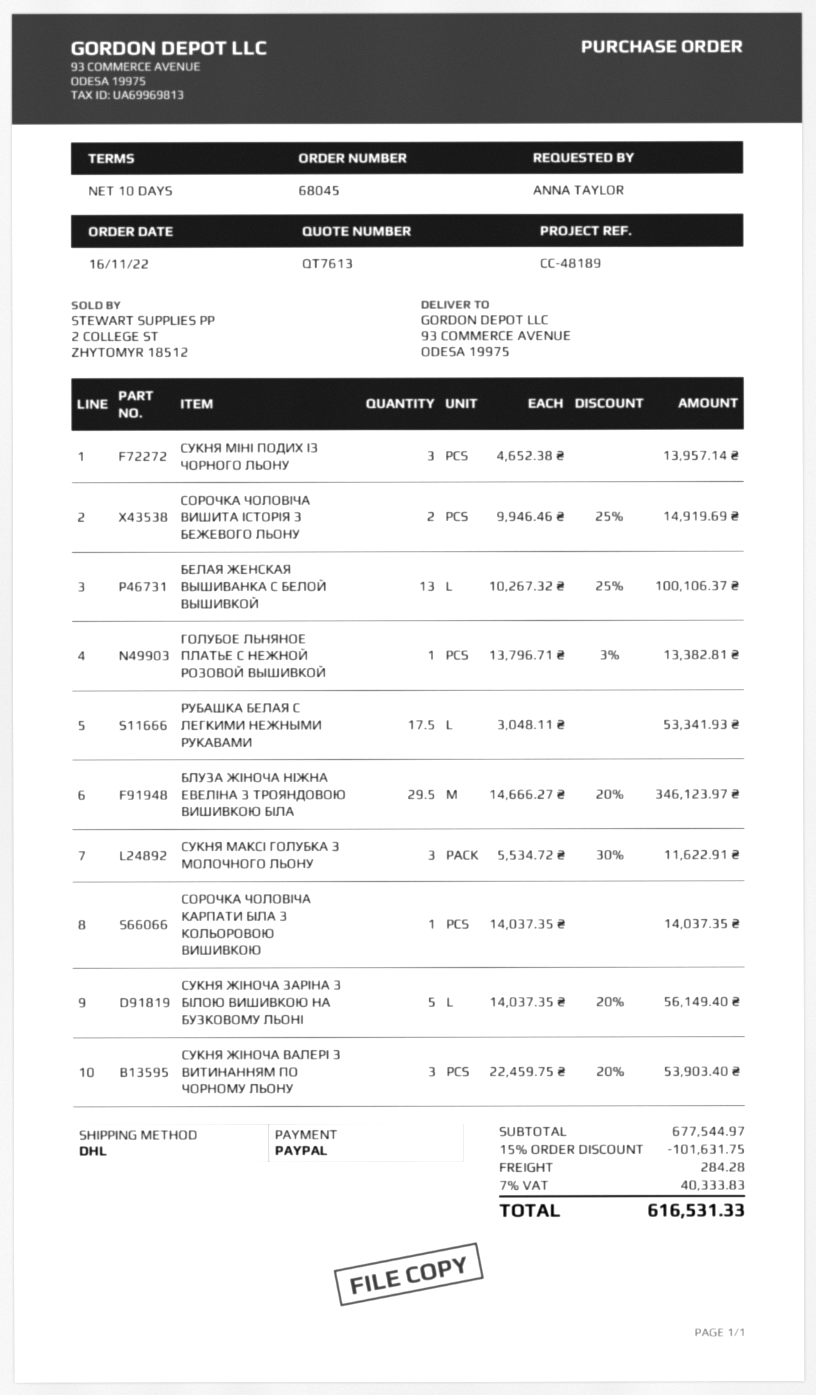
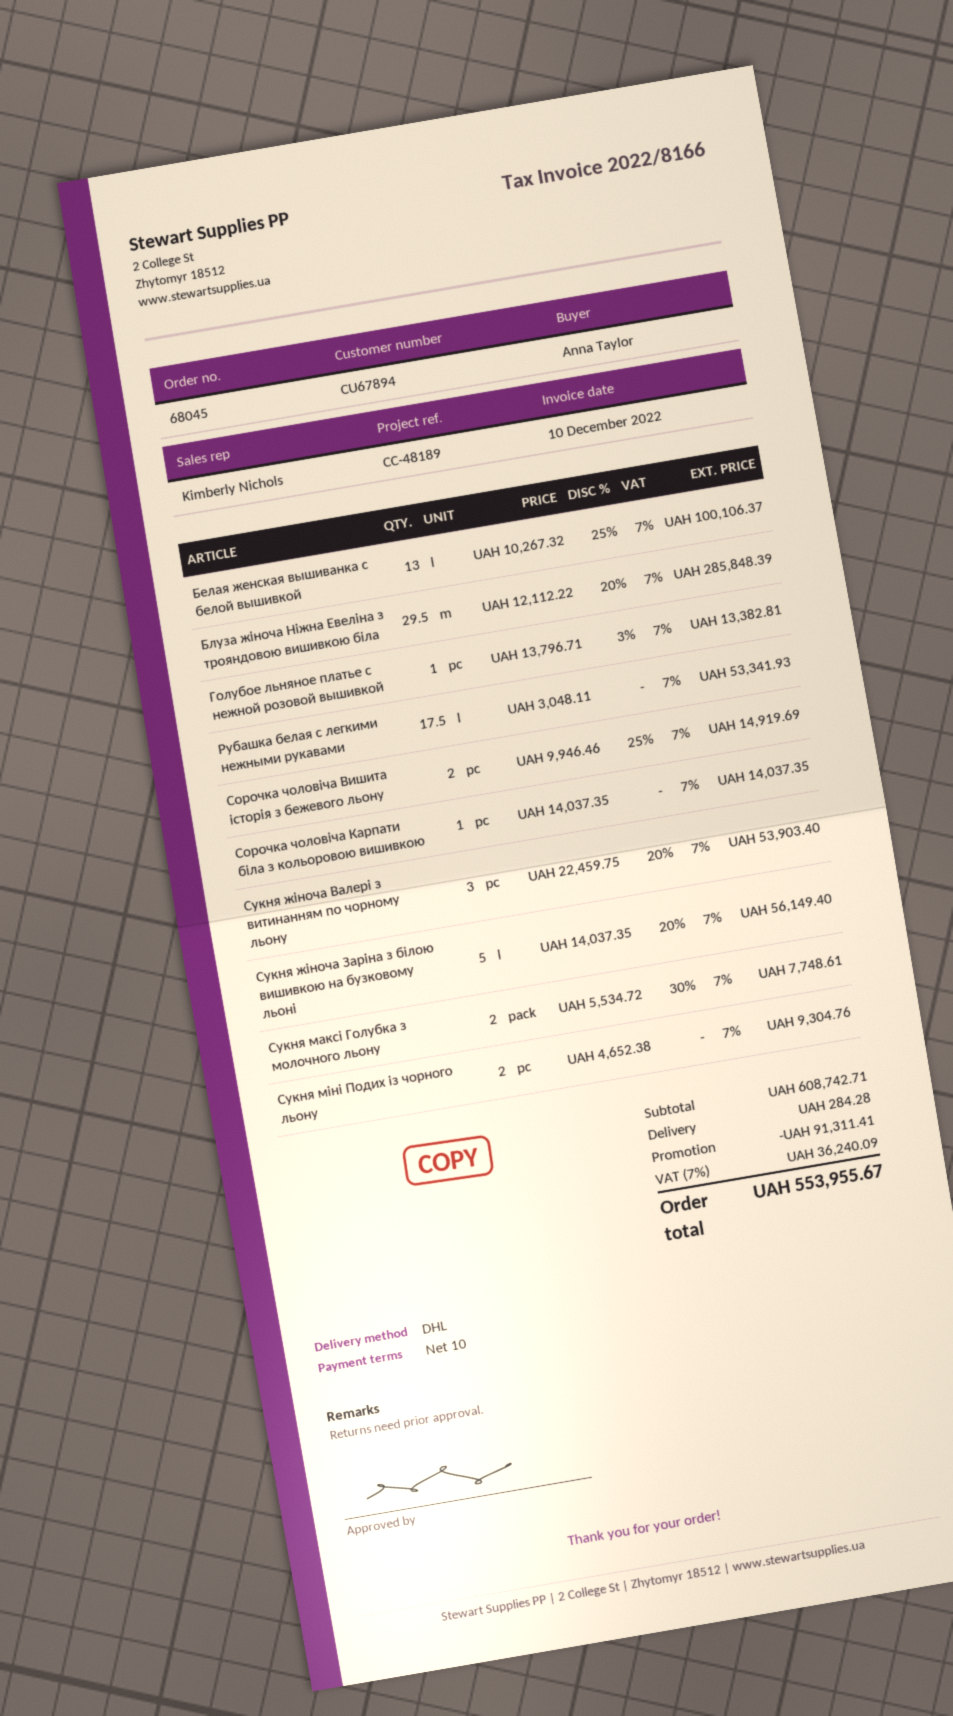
СУКНЯ МІНІ ПОДИХ ІЗ ЧОРНОГО ЛЬОНУ: 3 x 4652.38 = 13957.14 -> 2 x 4652.38 = 9304.76
БЛУЗА ЖІНОЧА НІЖНА ЕВЕЛІНА З ТРОЯНДОВОЮ ВИШИВКОЮ БІЛА: 29.5 x 14666.27 - 20% = 346123.97 -> 29.5 x 12112.22 - 20% = 285848.39
СУКНЯ МАКСІ ГОЛУБКА З МОЛОЧНОГО ЛЬОНУ: 3 x 5534.72 - 30% = 11622.91 -> 2 x 5534.72 - 30% = 7748.61
subtotal: 677544.97 -> 608742.71
discount: 101631.75 -> 91311.41
tax: 7% = 40333.83 -> 7% = 36240.09
total: 616531.33 -> 553955.67

